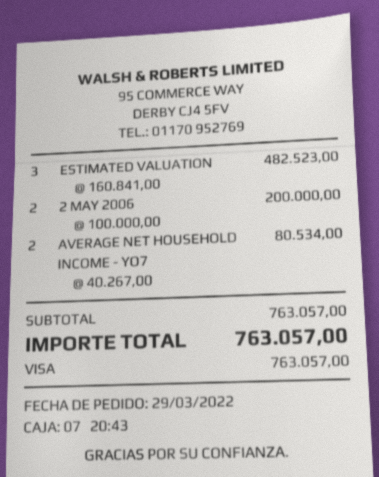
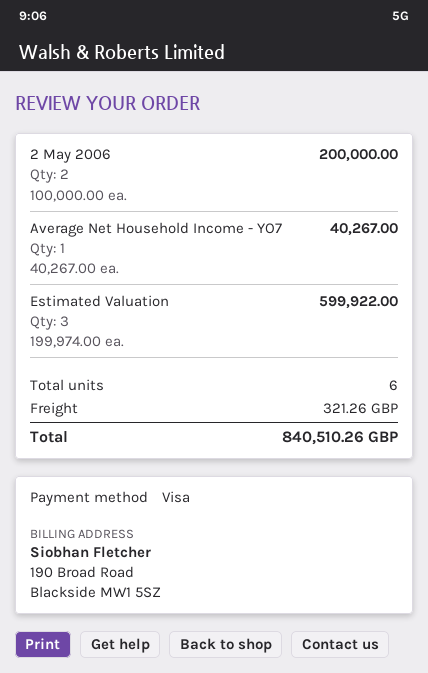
ESTIMATED VALUATION: 3 x 160841.00 = 482523.00 -> 3 x 199974.00 = 599922.00
AVERAGE NET HOUSEHOLD INCOME - YO7: 2 x 40267.00 = 80534.00 -> 1 x 40267.00 = 40267.00
shipping: none -> 321.26
total: 763057.00 -> 840510.26

